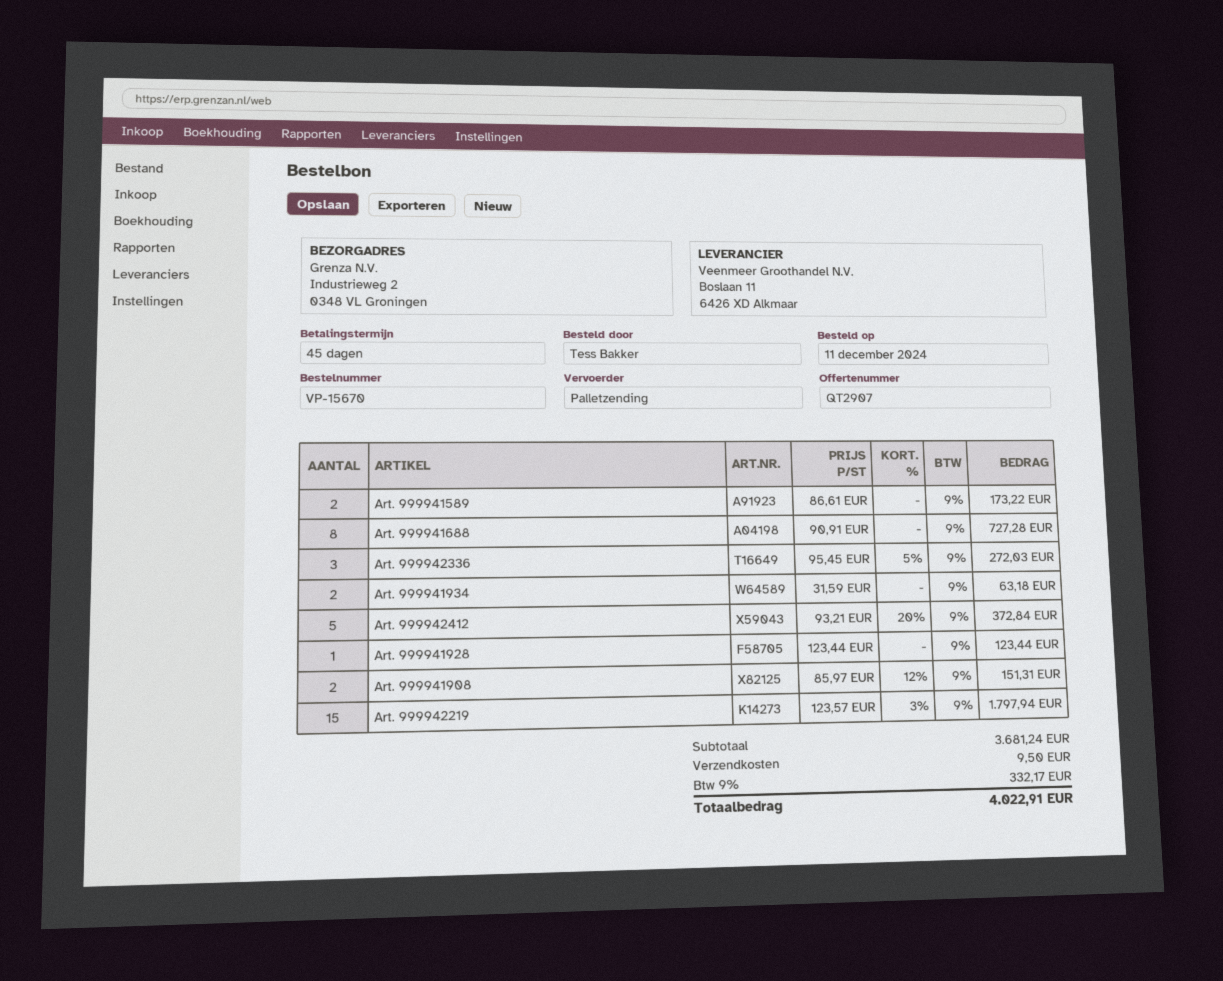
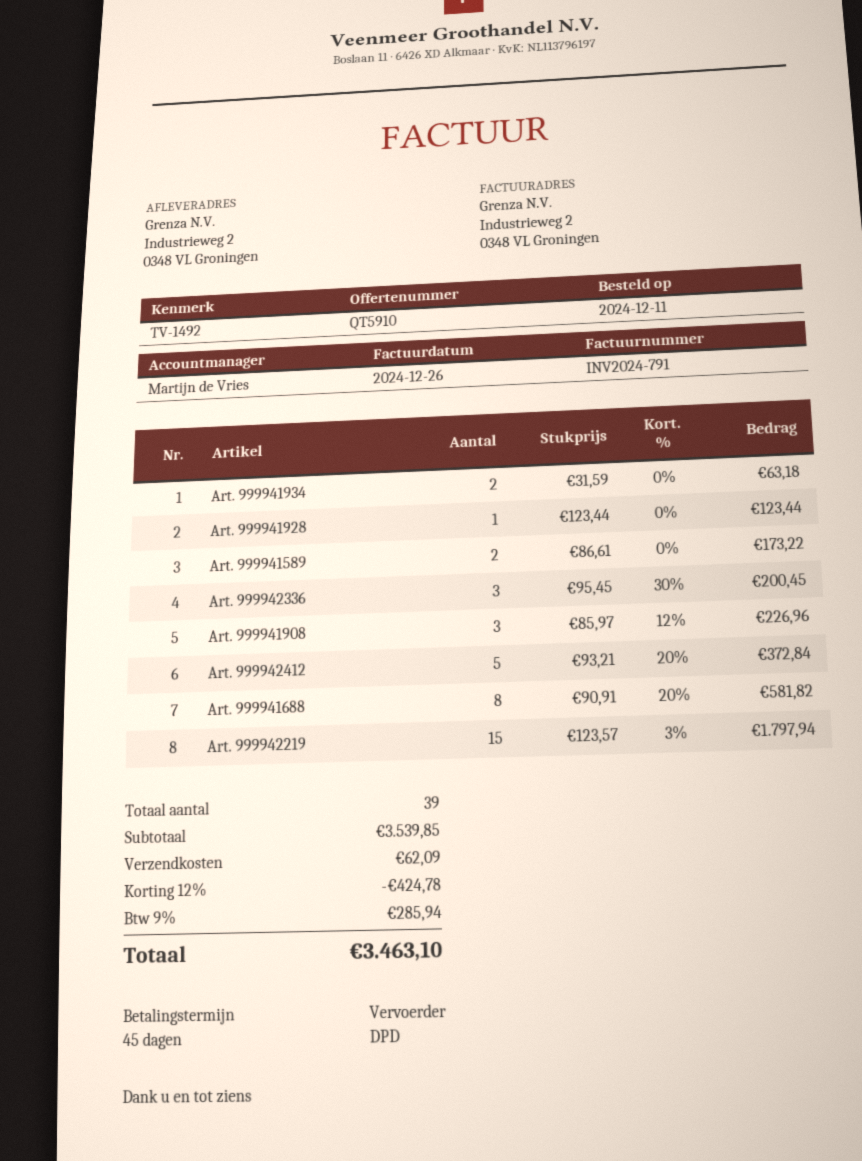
quote number: QT2907 -> QT5910
shipping method: pallet freight -> DPD
Art. 999941688: 8 x 90.91 = 727.28 -> 8 x 90.91 - 20% = 581.82
Art. 999942336: 3 x 95.45 - 5% = 272.03 -> 3 x 95.45 - 30% = 200.45
Art. 999941908: 2 x 85.97 - 12% = 151.31 -> 3 x 85.97 - 12% = 226.96
subtotal: 3681.24 -> 3539.85
discount: none -> 12% = 424.78
shipping: 9.50 -> 62.09
tax: 9% = 332.17 -> 9% = 285.94
total: 4022.91 -> 3463.10

